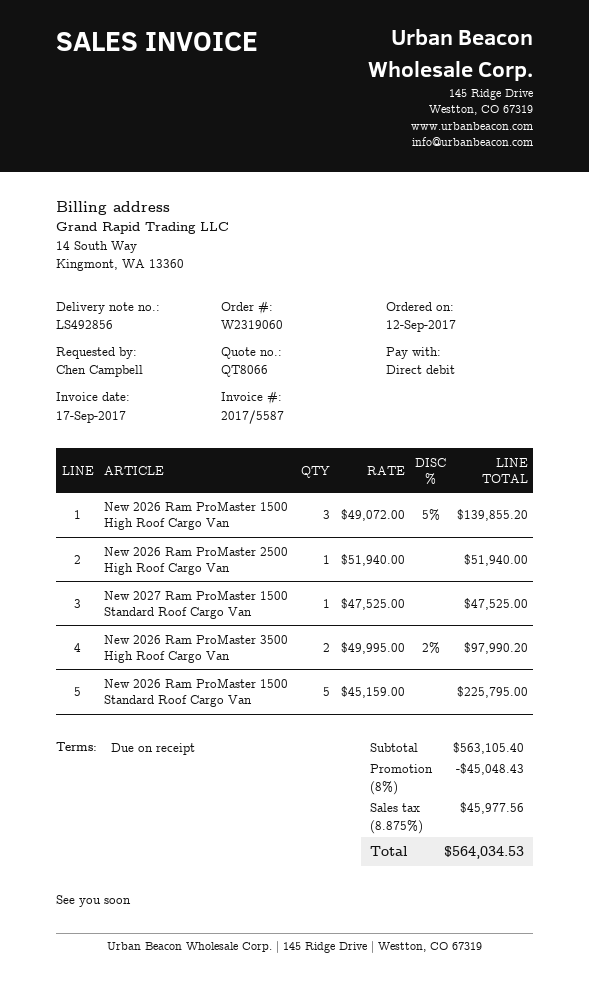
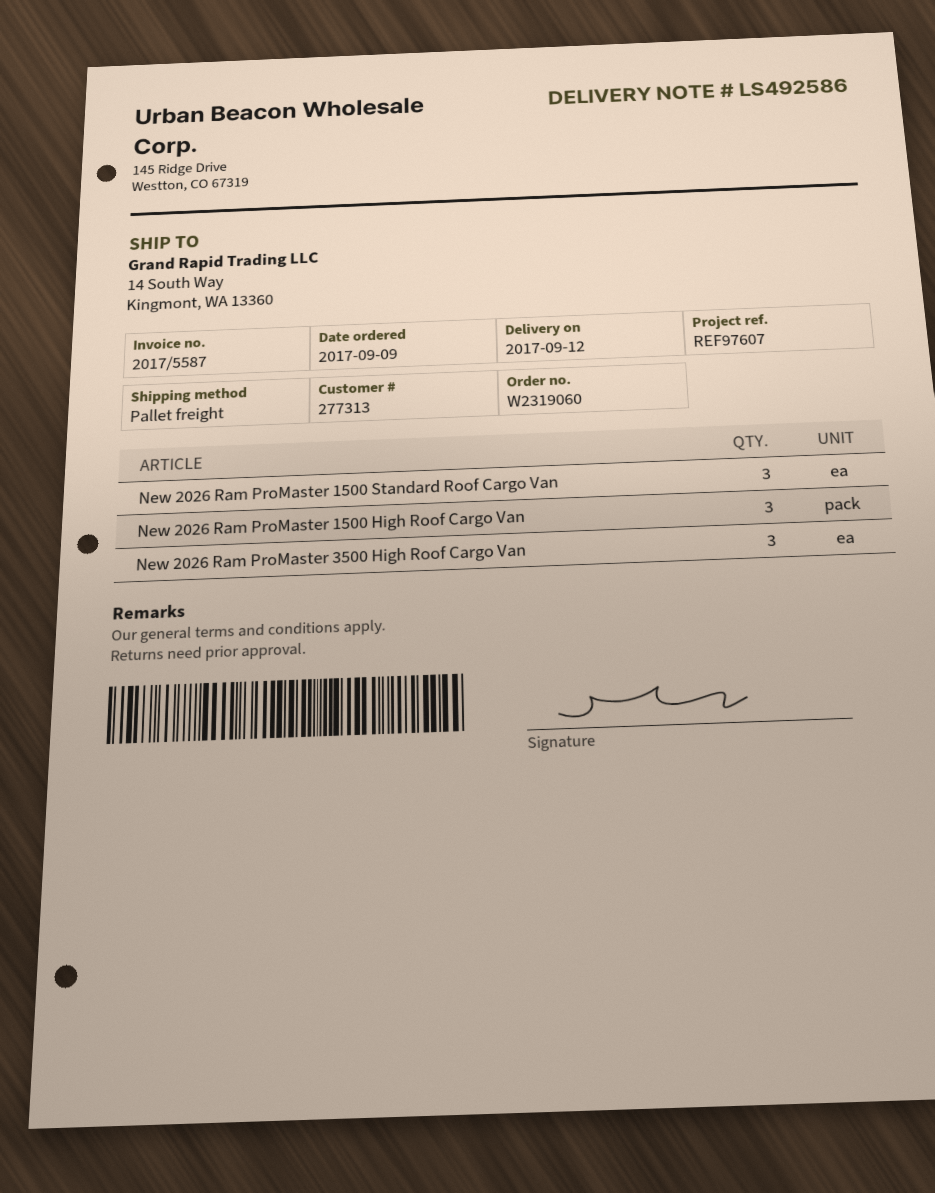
order date: 2017-09-12 -> 2017-09-09
delivery note number: LS492856 -> LS492586
New 2026 Ram ProMaster 2500 High Roof Cargo Van: 1 -> none
New 2027 Ram ProMaster 1500 Standard Roof Cargo Van: 1 -> none
New 2026 Ram ProMaster 3500 High Roof Cargo Van: 2 -> 3
New 2026 Ram ProMaster 1500 Standard Roof Cargo Van: 5 -> 3

